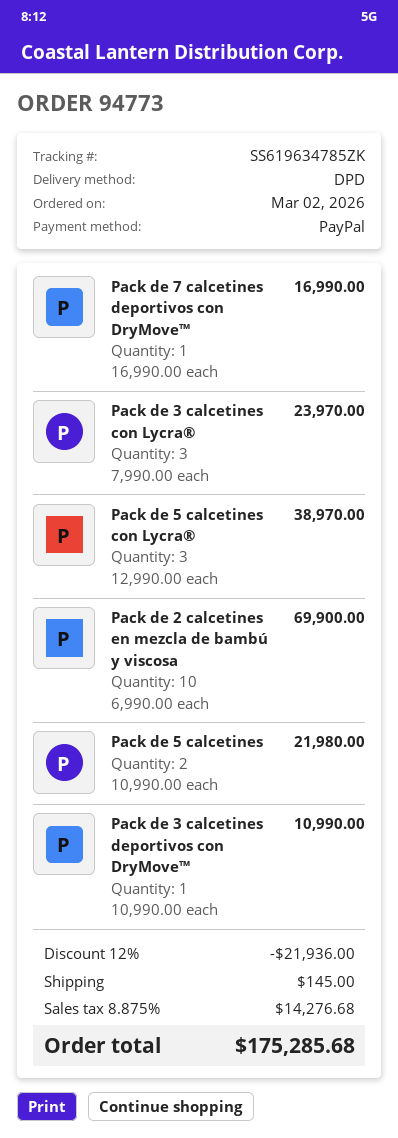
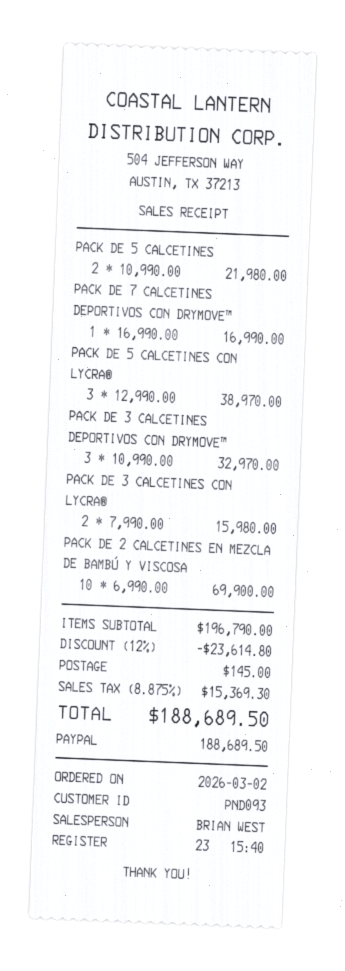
Pack de 3 calcetines con Lycra®: 3 x 7990.00 = 23970.00 -> 2 x 7990.00 = 15980.00
Pack de 3 calcetines deportivos con DryMove™: 1 x 10990.00 = 10990.00 -> 3 x 10990.00 = 32970.00
discount: 12% = 21936.00 -> 12% = 23614.80
tax: 8.875% = 14276.68 -> 8.875% = 15369.30
total: 175285.68 -> 188689.50

